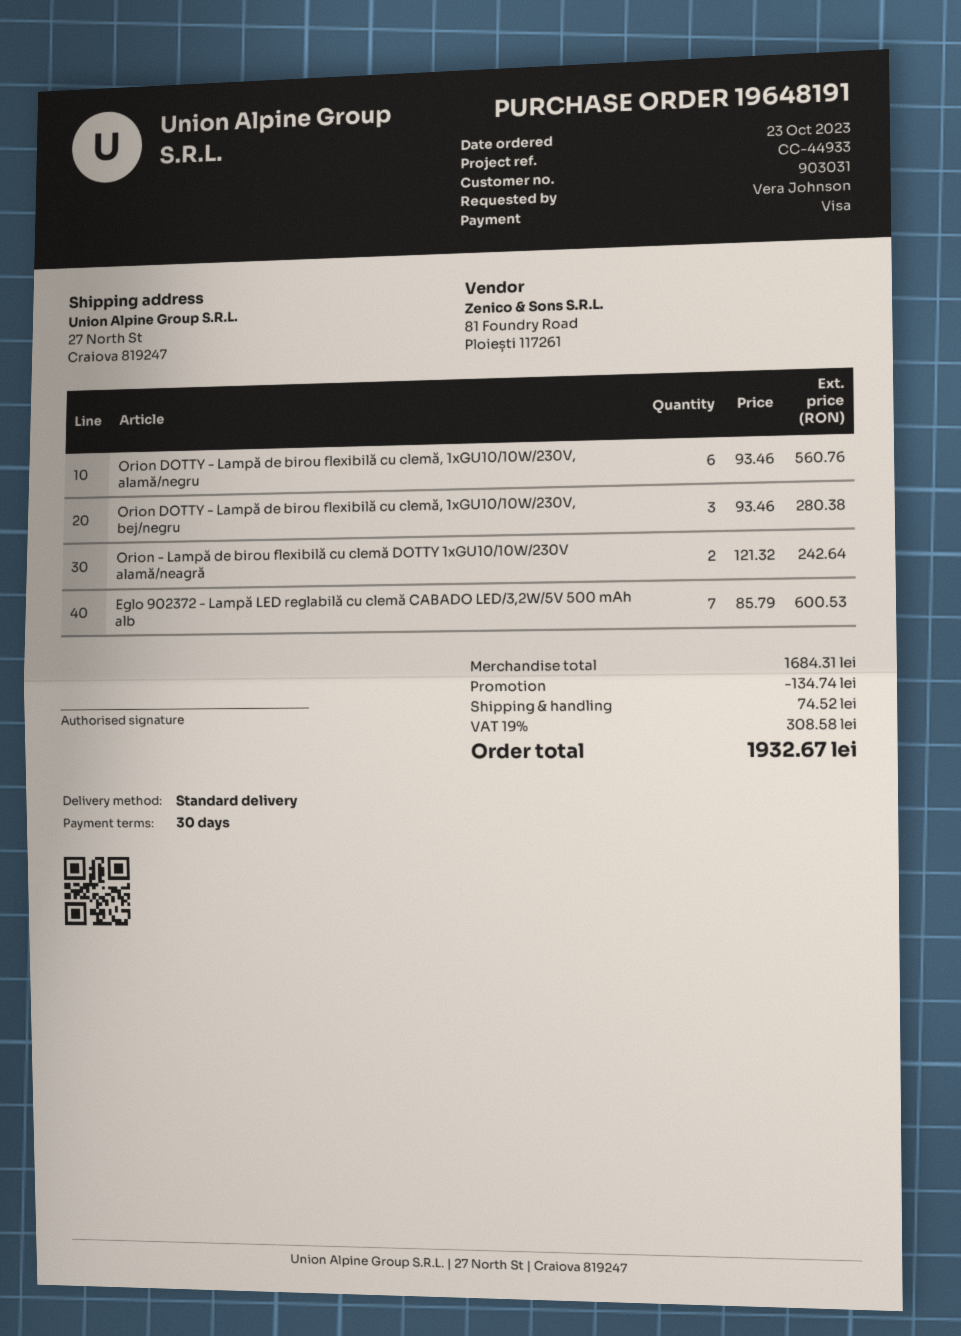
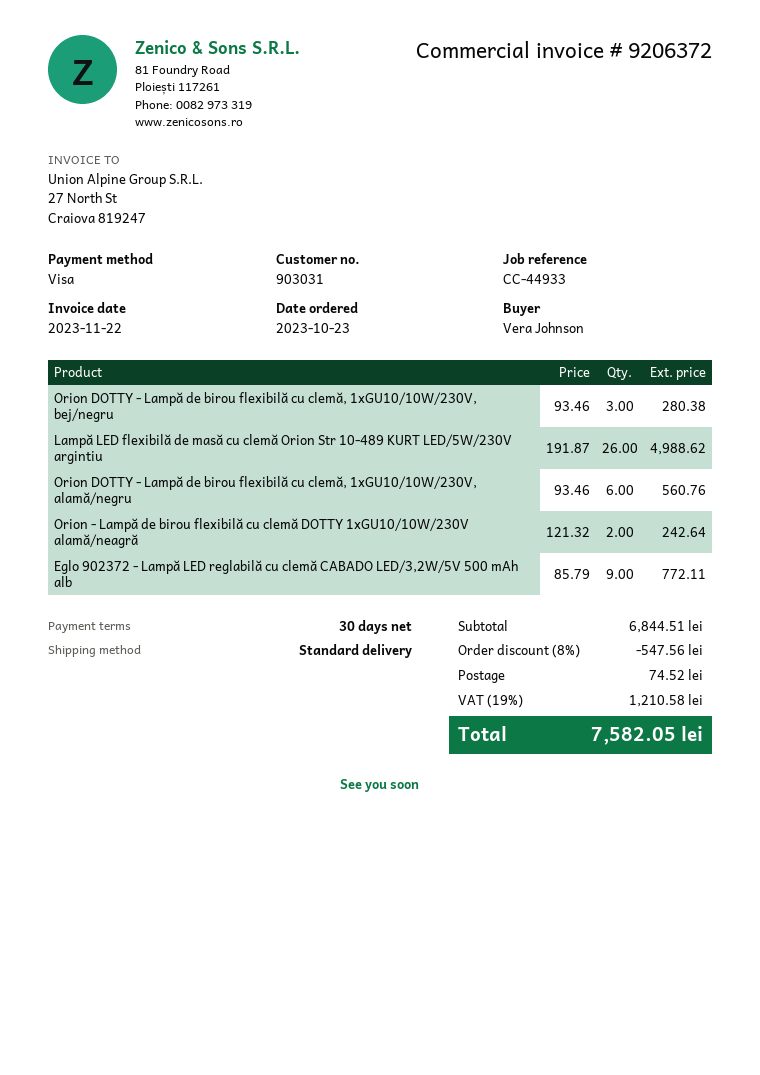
Eglo 902372 - Lampă LED reglabilă cu clemă CABADO LED/3,2W/5V 500 mAh alb: 7 x 85.79 = 600.53 -> 9 x 85.79 = 772.11
Lampă LED flexibilă de masă cu clemă Orion Str 10-489 KURT LED/5W/230V argintiu: none -> 26 x 191.87 = 4988.62
subtotal: 1684.31 -> 6844.51
discount: 134.74 -> 547.56
tax: 19% = 308.58 -> 19% = 1210.58
total: 1932.67 -> 7582.05

